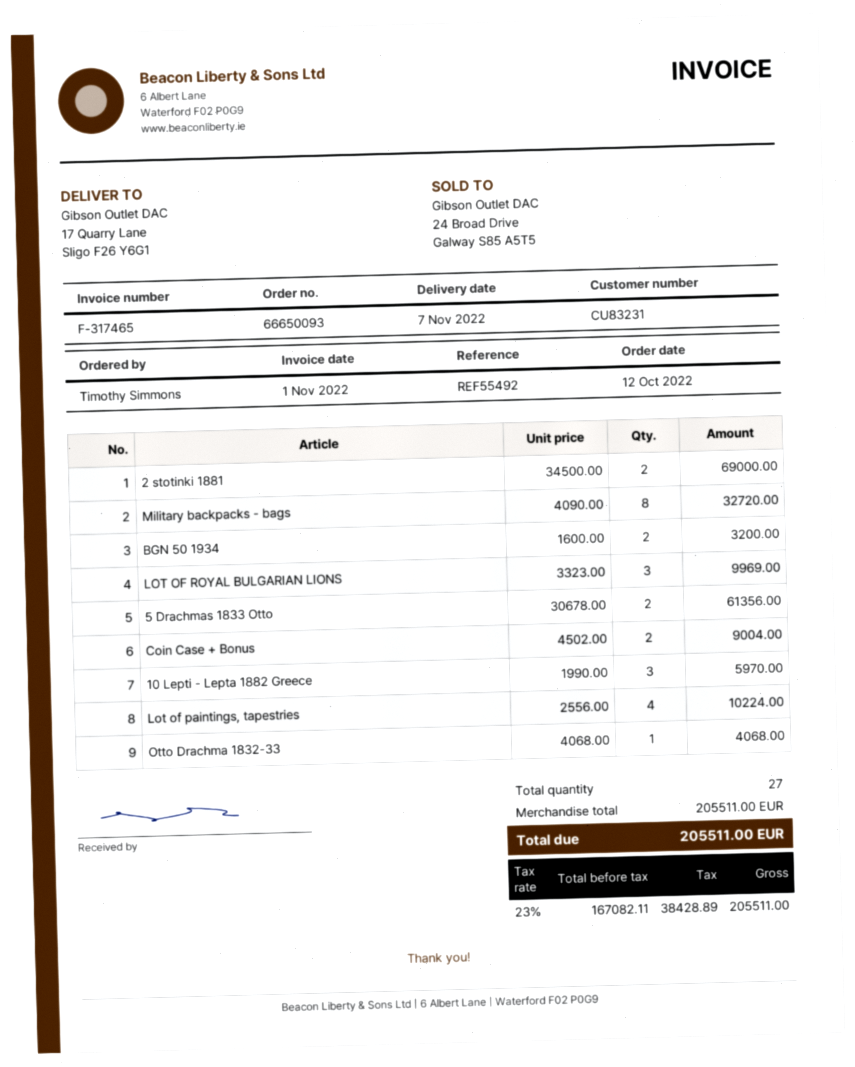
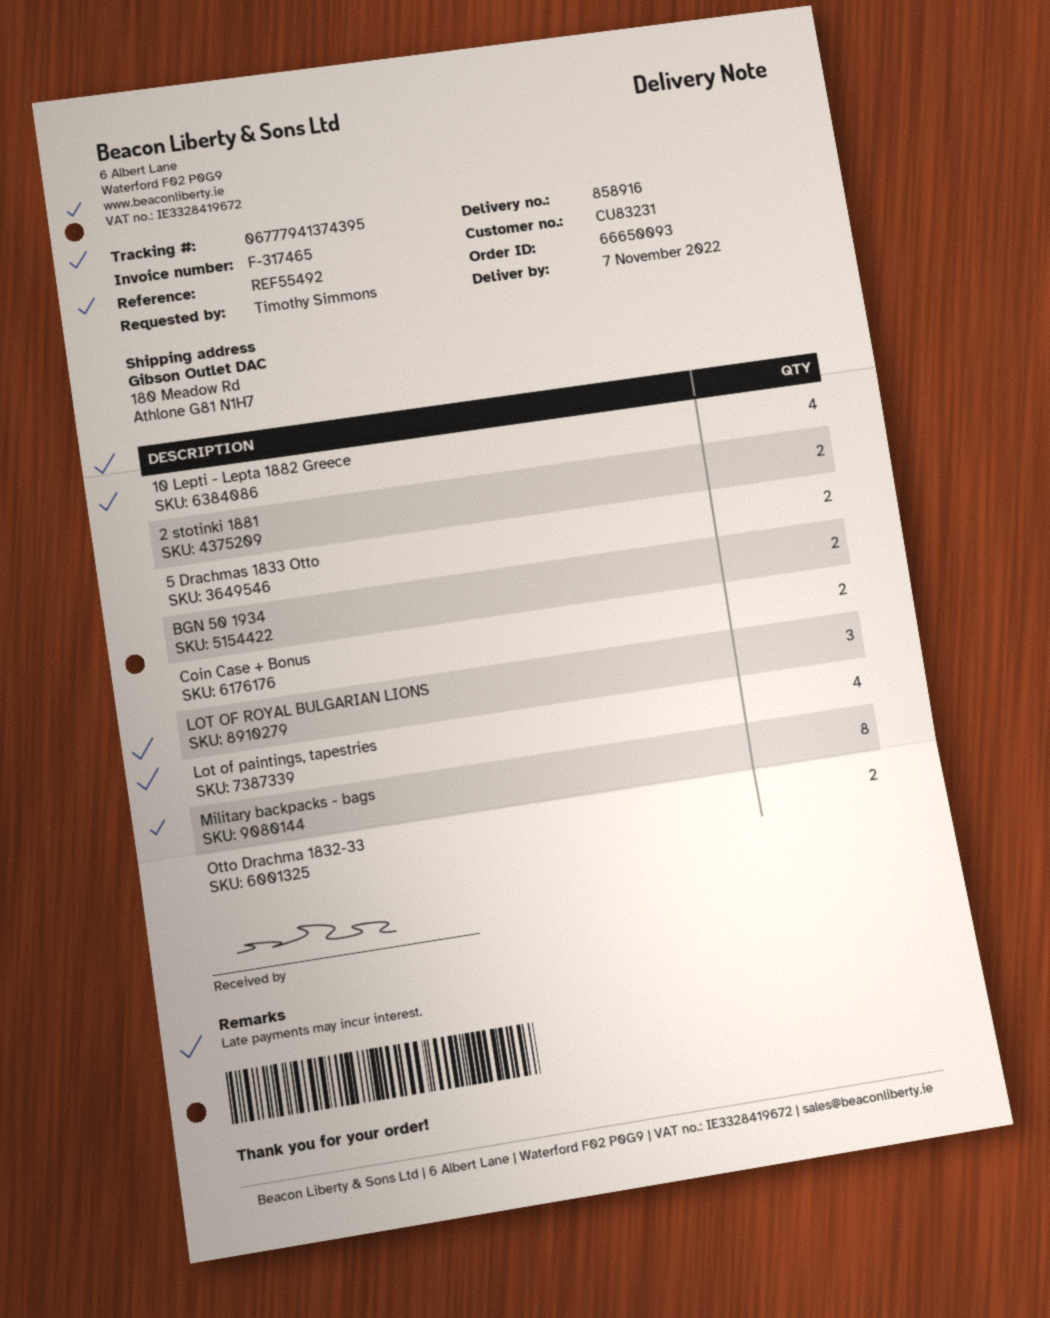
ship to: 17 Quarry Lane, Sligo F26 Y6G1 -> 180 Meadow Rd, Athlone G81 N1H7
10 Lepti - Lepta 1882 Greece: 3 -> 4
Otto Drachma 1832-33: 1 -> 2

